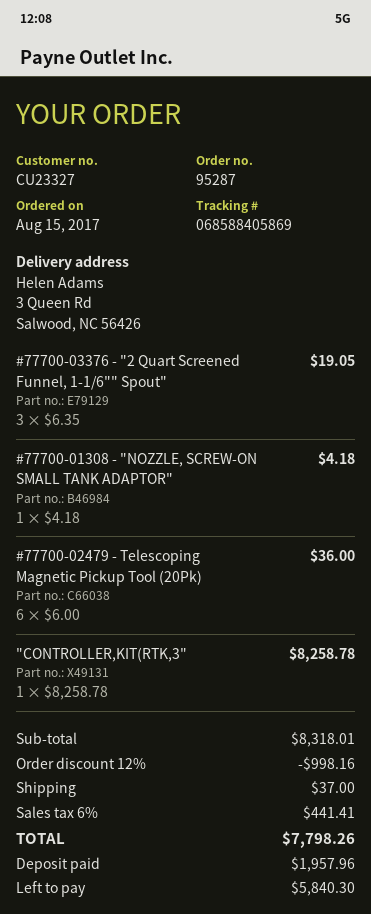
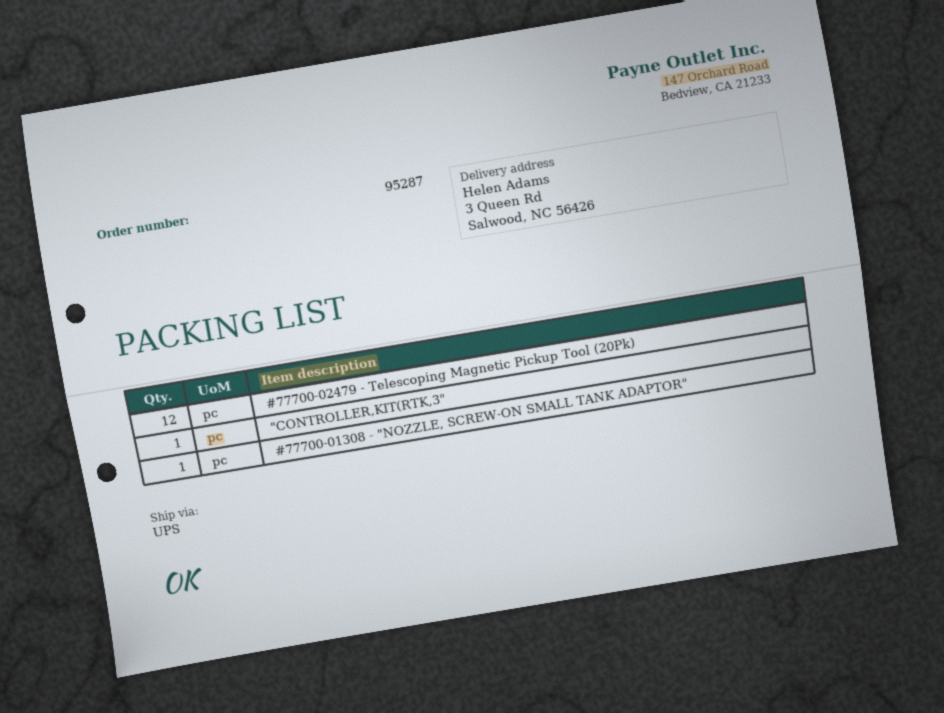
#77700-03376 - "2 Quart Screened Funnel, 1-1/6"" Spout": 3 -> none
#77700-02479 - Telescoping Magnetic Pickup Tool (20Pk): 6 -> 12

